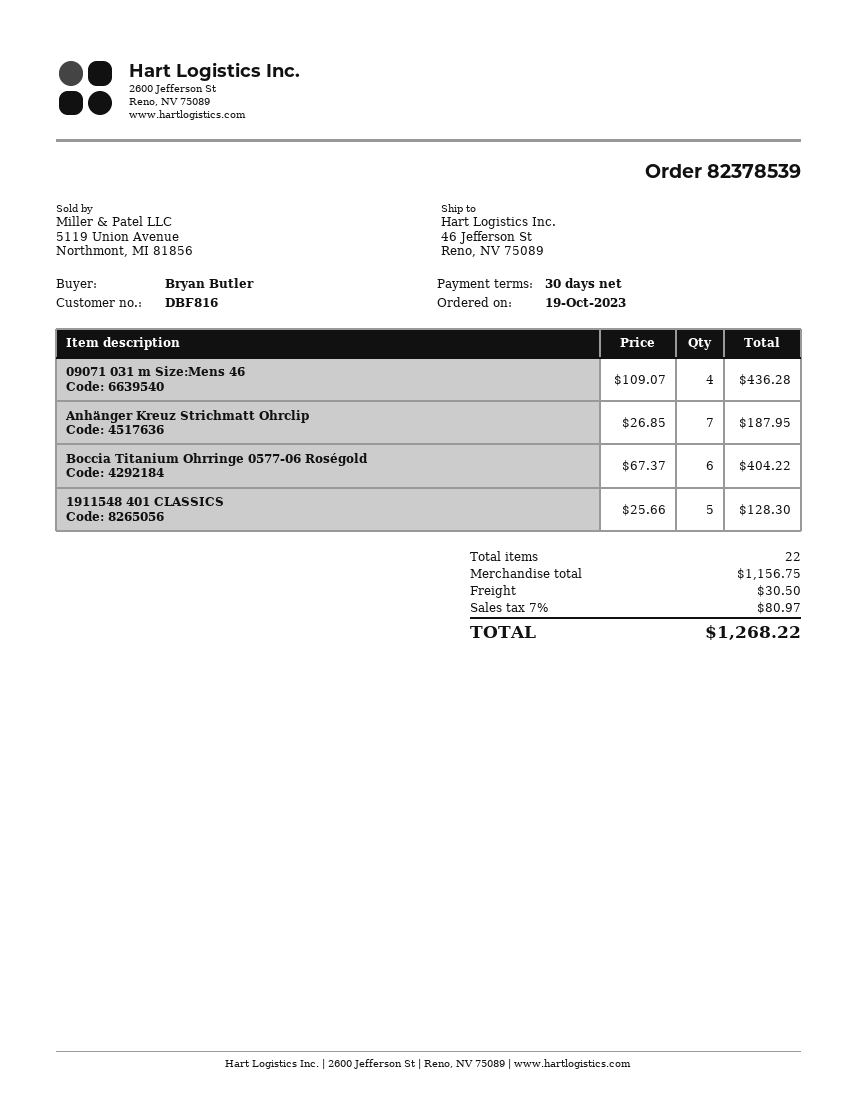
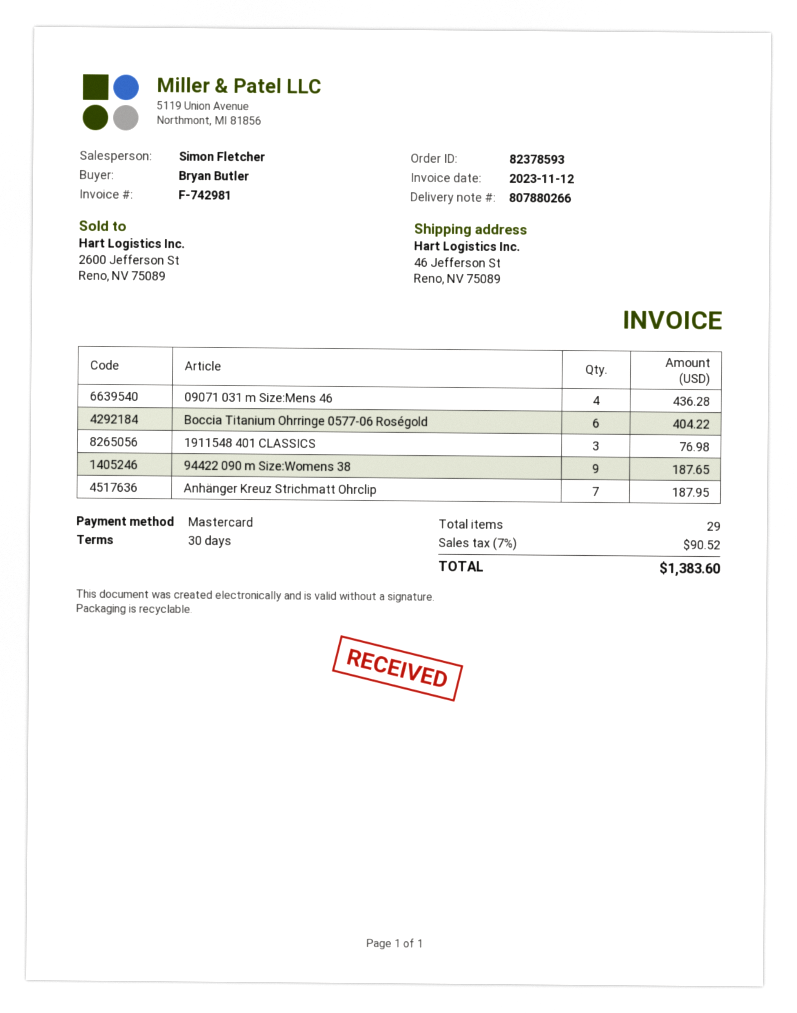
order number: 82378539 -> 82378593
1911548 401 CLASSICS: 5 for 128.30 -> 3 for 76.98
94422 090 m Size:Womens 38: none -> 9 for 187.65
total quantity: 22 -> 29
shipping: 30.50 -> none
tax: 7% = 80.97 -> 7% = 90.52
total: 1268.22 -> 1383.60

